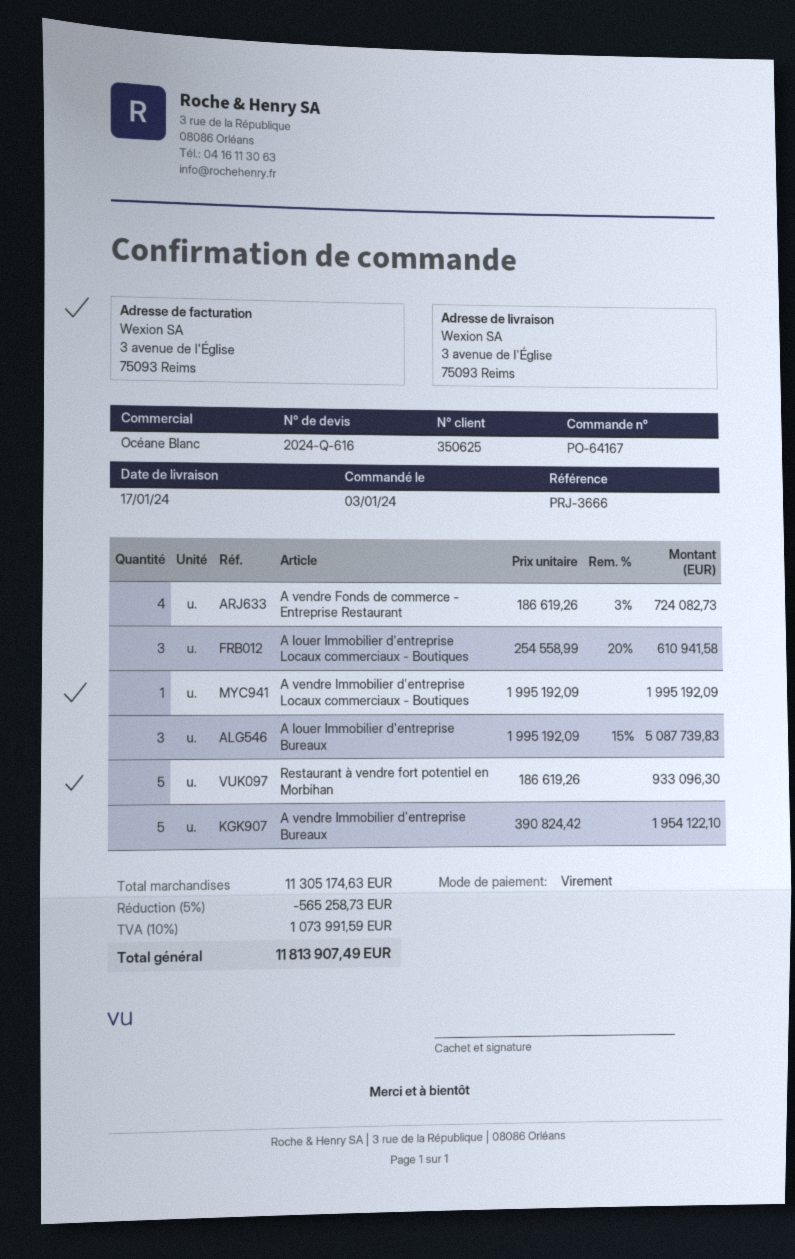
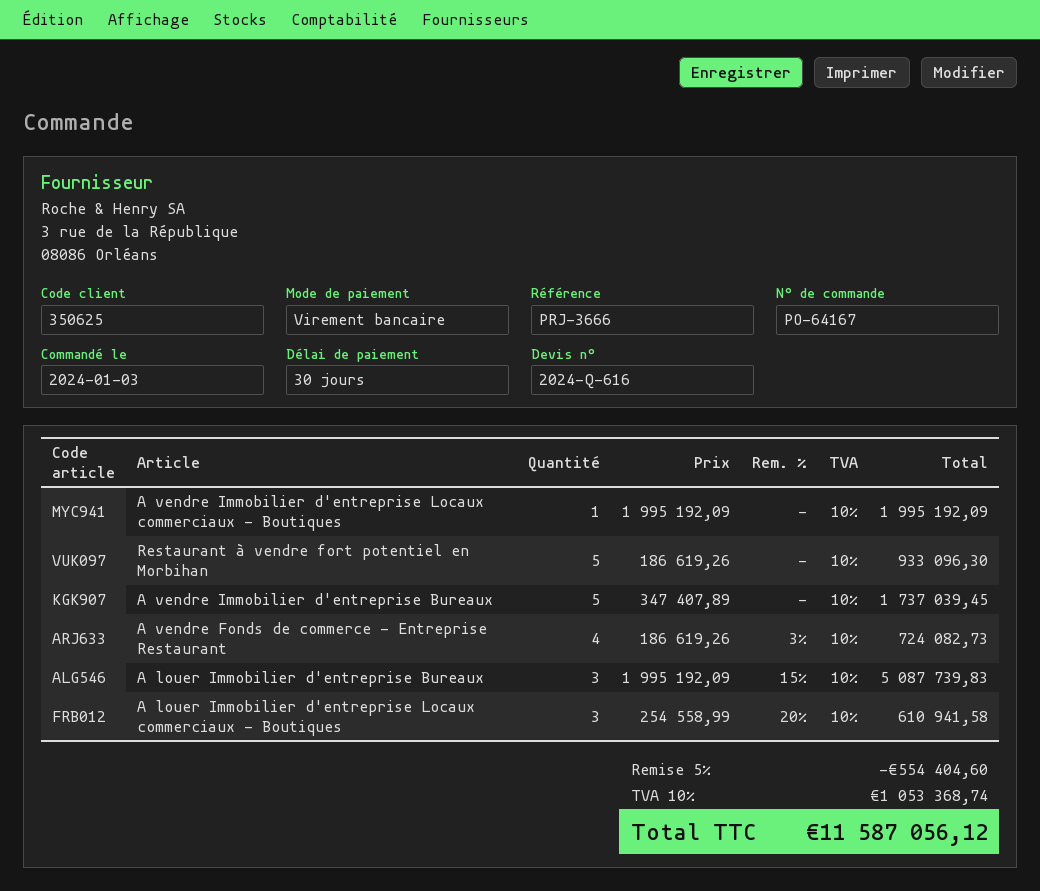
A vendre Immobilier d'entreprise Bureaux: 5 x 390824.42 = 1954122.10 -> 5 x 347407.89 = 1737039.45
discount: 5% = 565258.73 -> 5% = 554404.60
tax: 10% = 1073991.59 -> 10% = 1053368.74
total: 11813907.49 -> 11587056.12

